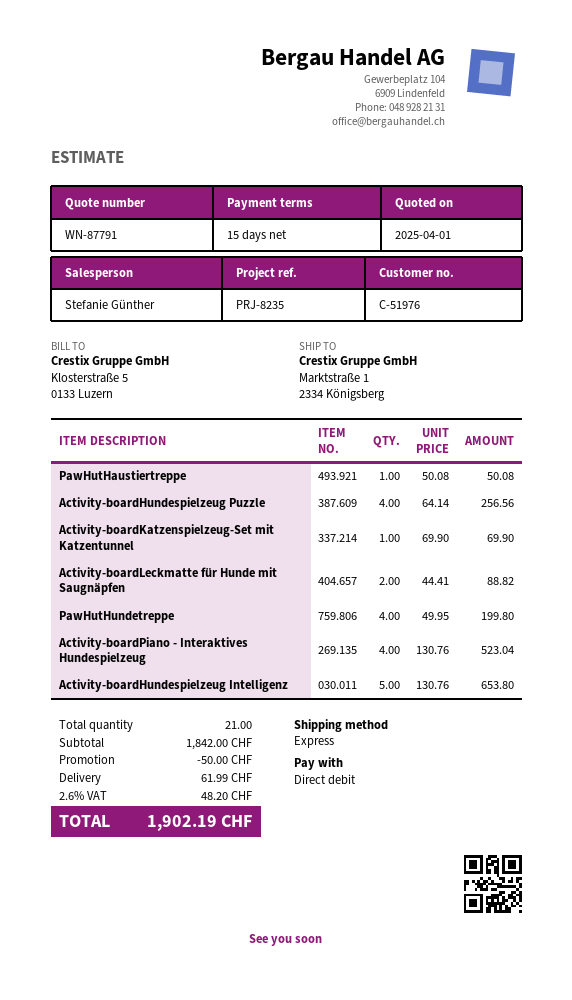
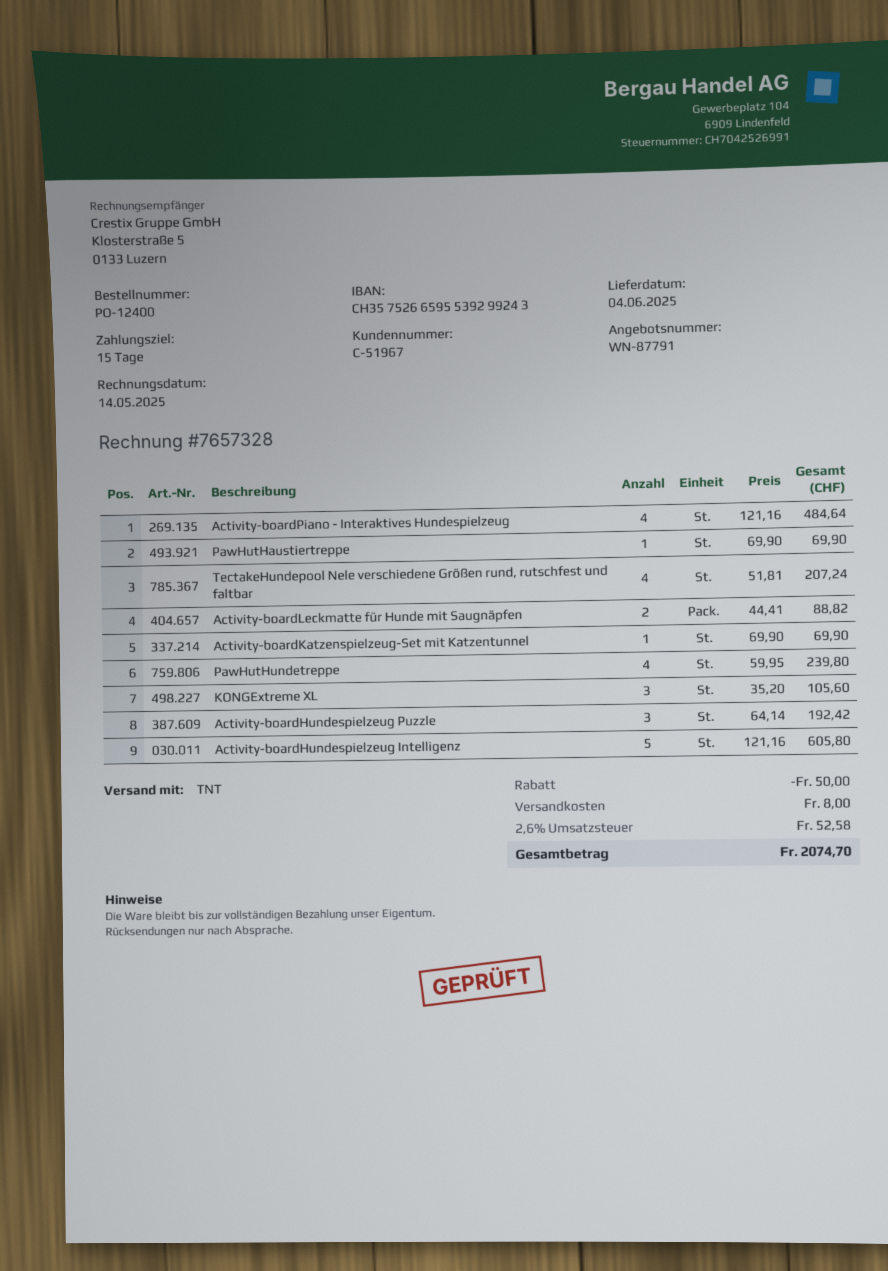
customer number: C-51976 -> C-51967
shipping method: express -> TNT
PawHutHaustiertreppe: 1 x 50.08 = 50.08 -> 1 x 69.90 = 69.90
Activity-boardHundespielzeug Puzzle: 4 x 64.14 = 256.56 -> 3 x 64.14 = 192.42
PawHutHundetreppe: 4 x 49.95 = 199.80 -> 4 x 59.95 = 239.80
Activity-boardPiano - Interaktives Hundespielzeug: 4 x 130.76 = 523.04 -> 4 x 121.16 = 484.64
Activity-boardHundespielzeug Intelligenz: 5 x 130.76 = 653.80 -> 5 x 121.16 = 605.80
TectakeHundepool Nele verschiedene Größen rund, rutschfest und faltbar: none -> 4 x 51.81 = 207.24
KONGExtreme XL: none -> 3 x 35.20 = 105.60
shipping: 61.99 -> 8.00
tax: 2.6% = 48.20 -> 2.6% = 52.58
total: 1902.19 -> 2074.70

